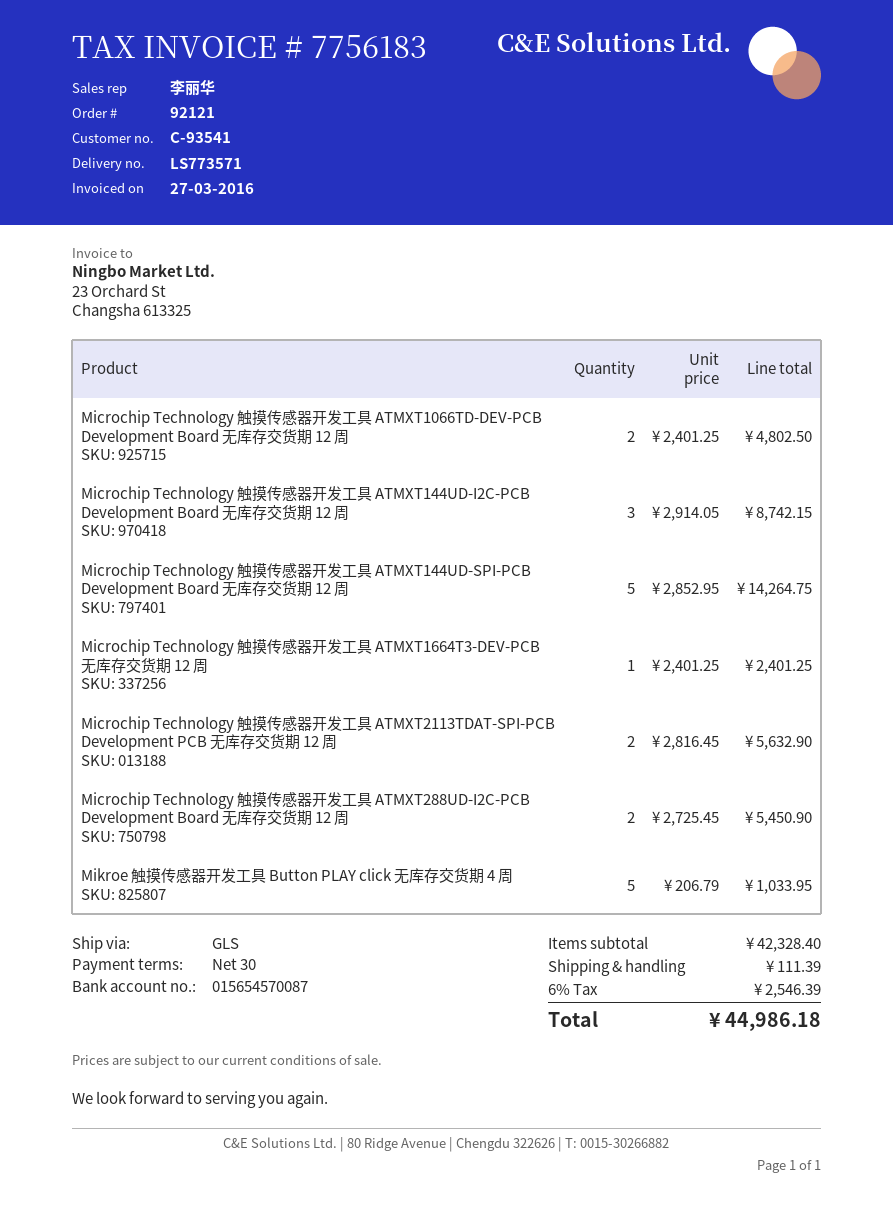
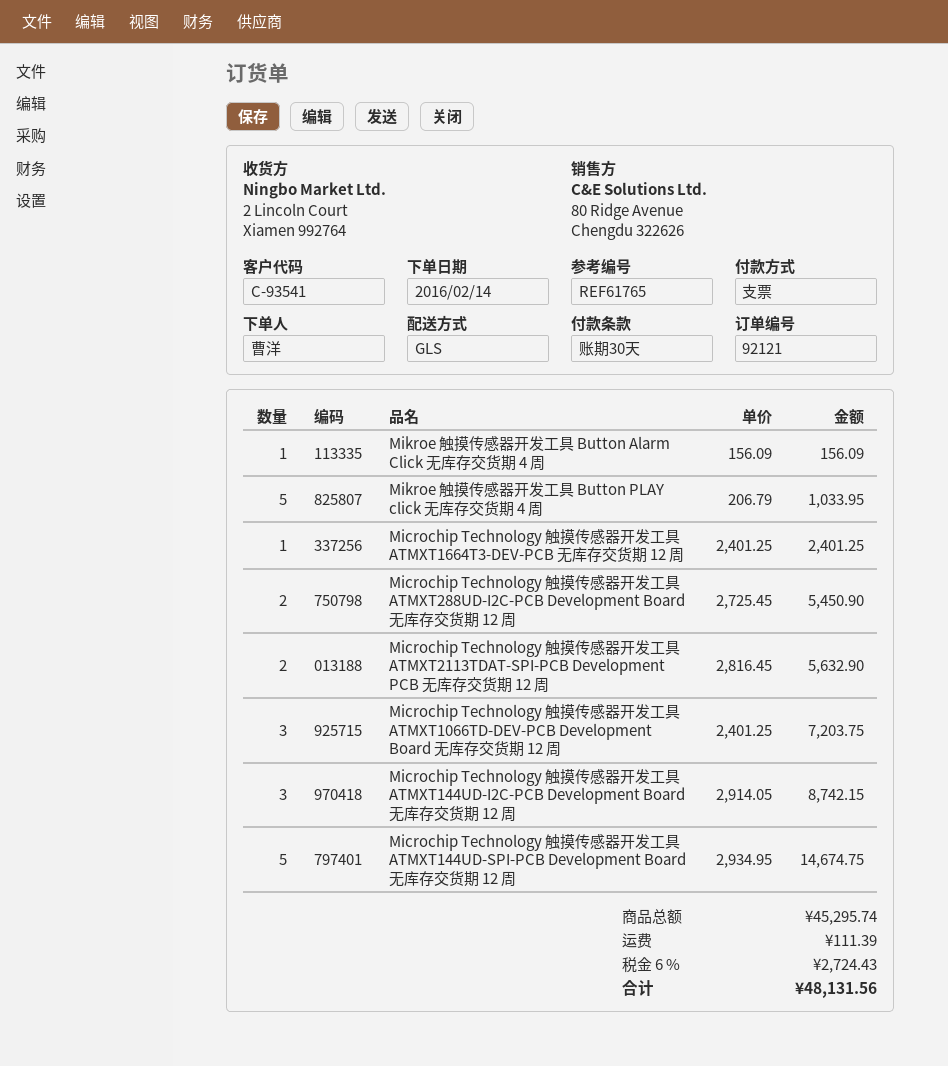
Microchip Technology 触摸传感器开发工具 ATMXT1066TD-DEV-PCB Development Board 无库存交货期 12 周: 2 x 2401.25 = 4802.50 -> 3 x 2401.25 = 7203.75
Microchip Technology 触摸传感器开发工具 ATMXT144UD-SPI-PCB Development Board 无库存交货期 12 周: 5 x 2852.95 = 14264.75 -> 5 x 2934.95 = 14674.75
Mikroe 触摸传感器开发工具 Button Alarm Click 无库存交货期 4 周: none -> 1 x 156.09 = 156.09
subtotal: 42328.40 -> 45295.74
tax: 6% = 2546.39 -> 6% = 2724.43
total: 44986.18 -> 48131.56

